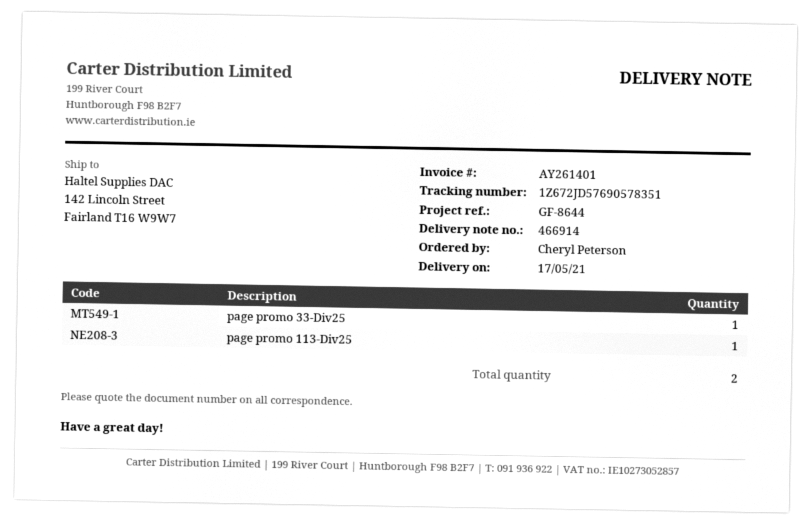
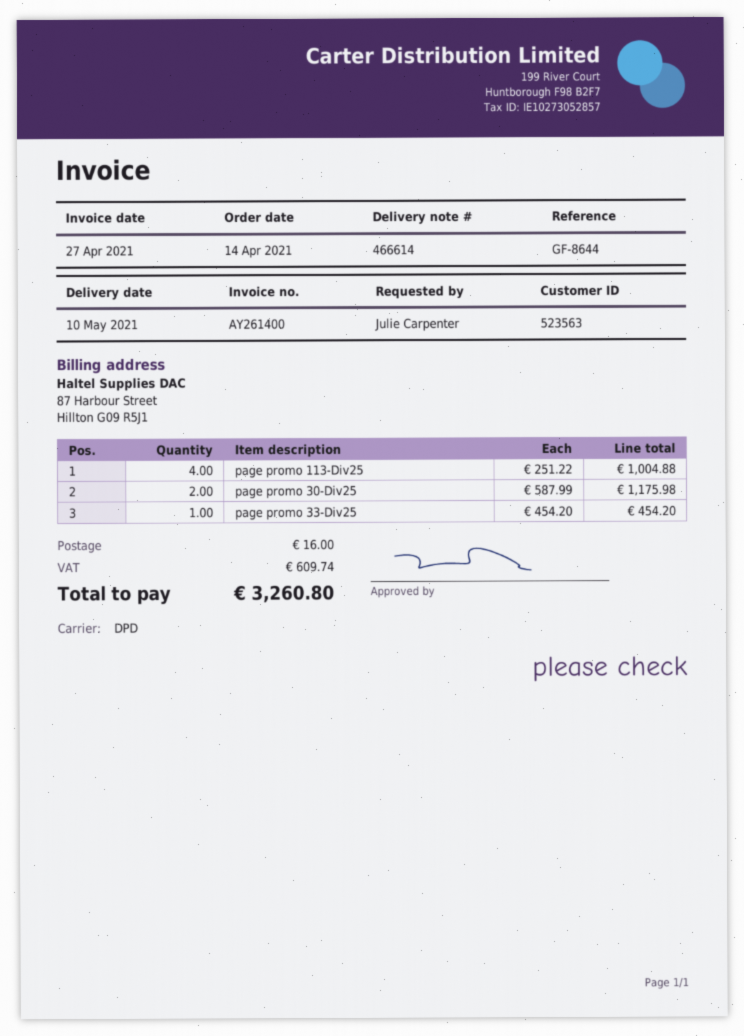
delivery note number: 466914 -> 466614
delivery date: 2021-05-17 -> 2021-05-10
invoice number: AY261401 -> AY261400
ordered by: Cheryl Peterson -> Julie Carpenter
page promo 113-Div25: 1 -> 4
page promo 30-Div25: none -> 2

